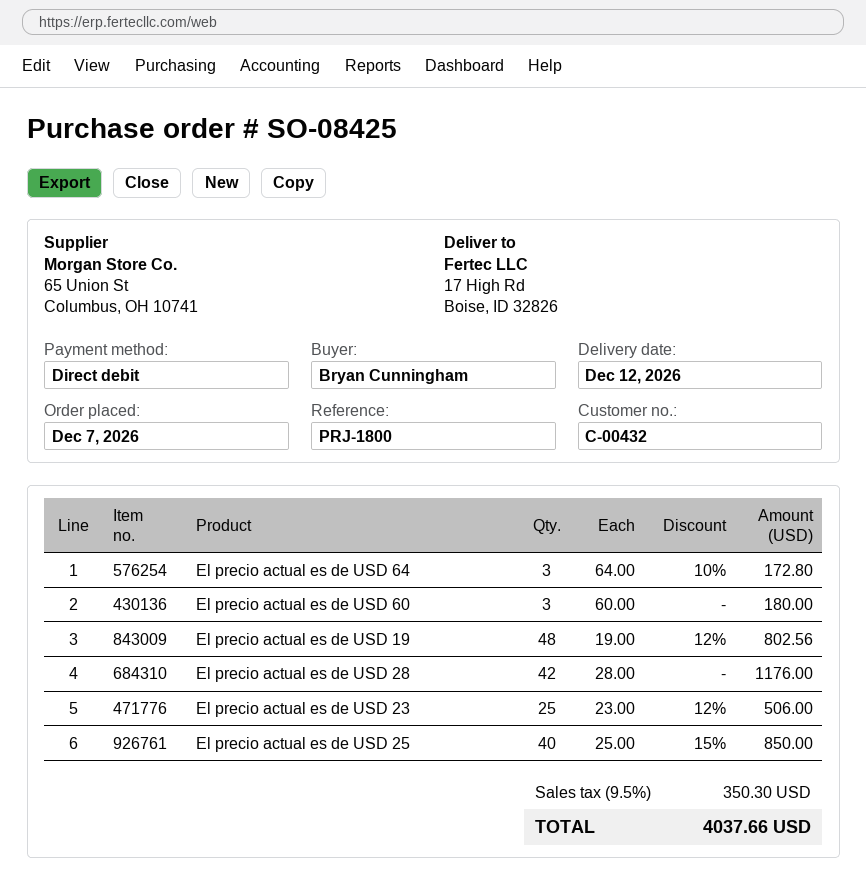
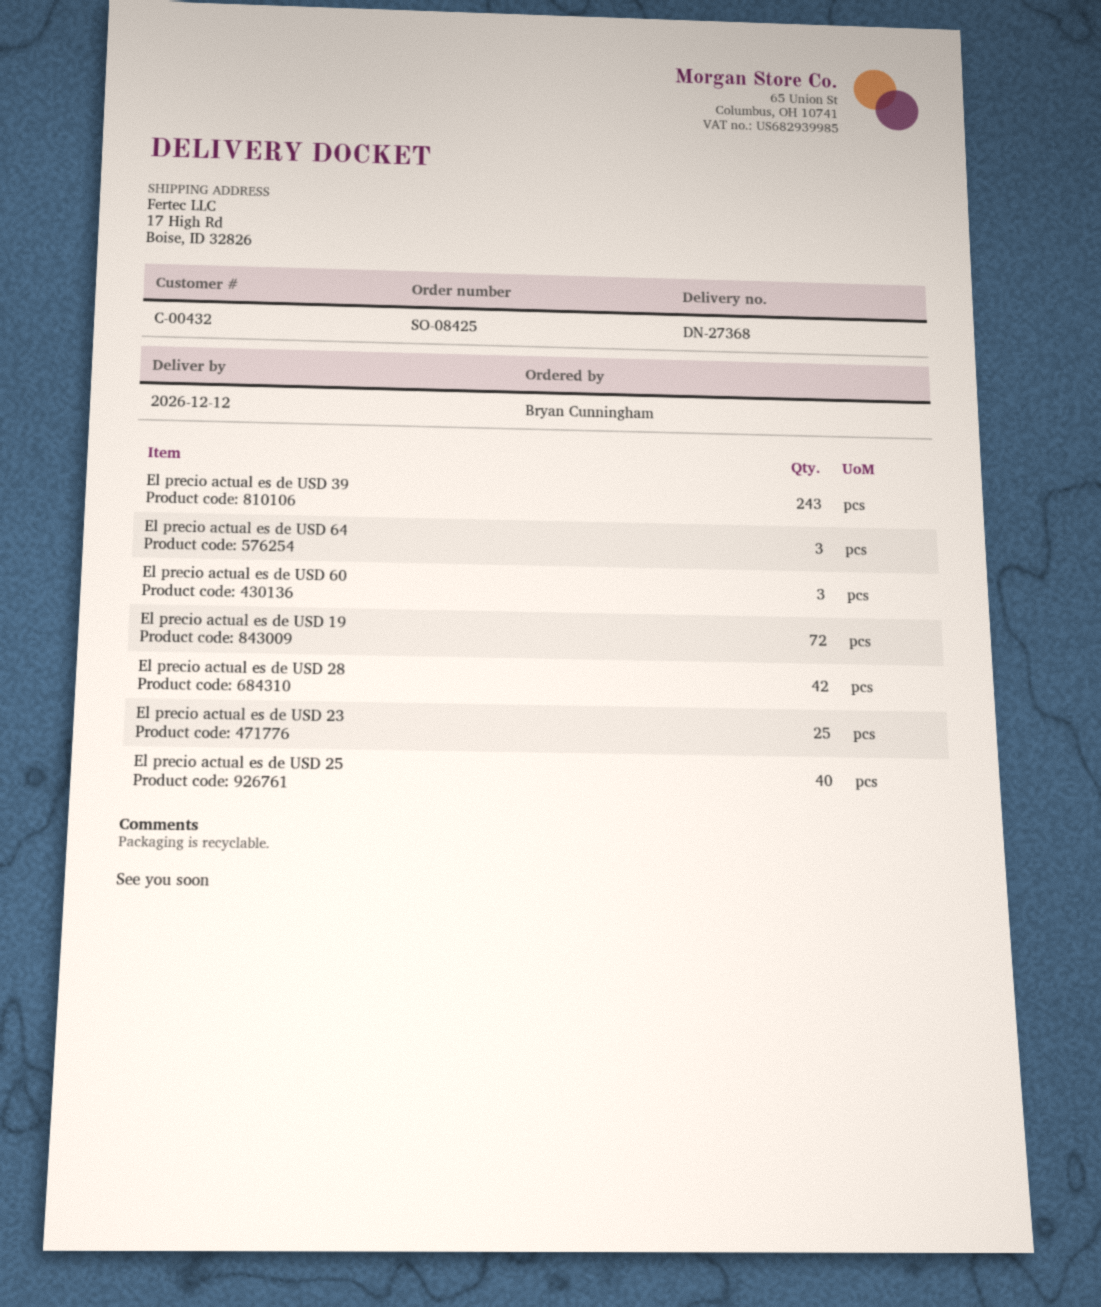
El precio actual es de USD 19: 48 -> 72
El precio actual es de USD 39: none -> 243

